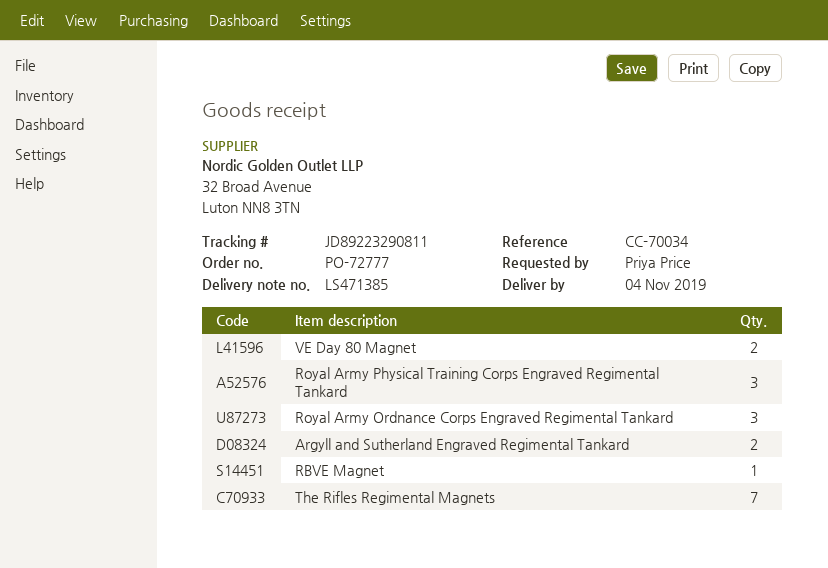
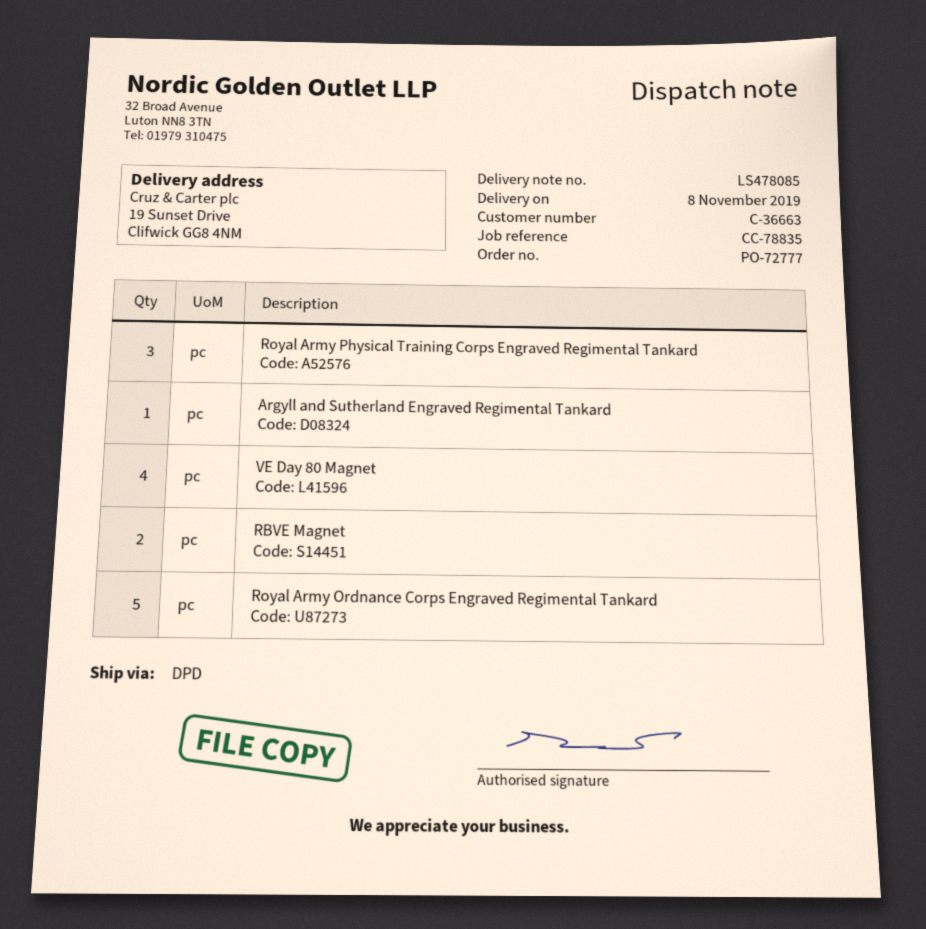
delivery note number: LS471385 -> LS478085
delivery date: 2019-11-04 -> 2019-11-08
reference: CC-70034 -> CC-78835
VE Day 80 Magnet: 2 -> 4
Royal Army Ordnance Corps Engraved Regimental Tankard: 3 -> 5
Argyll and Sutherland Engraved Regimental Tankard: 2 -> 1
RBVE Magnet: 1 -> 2
The Rifles Regimental Magnets: 7 -> none

